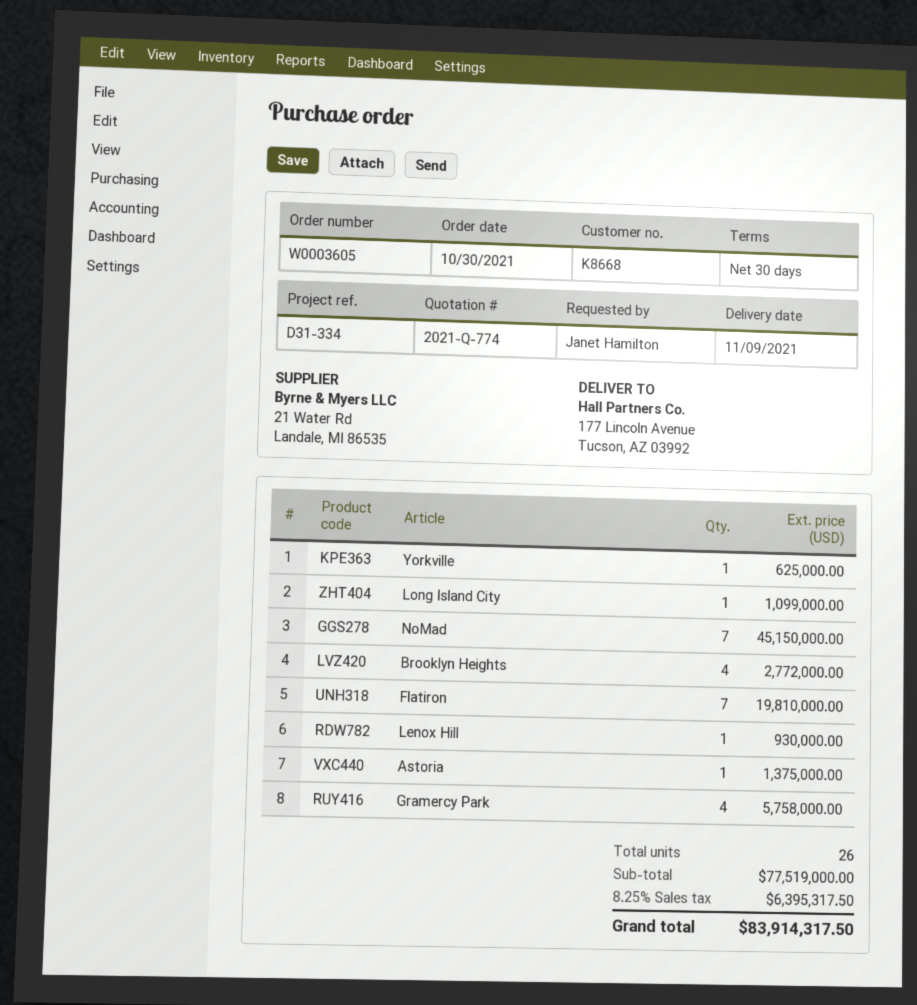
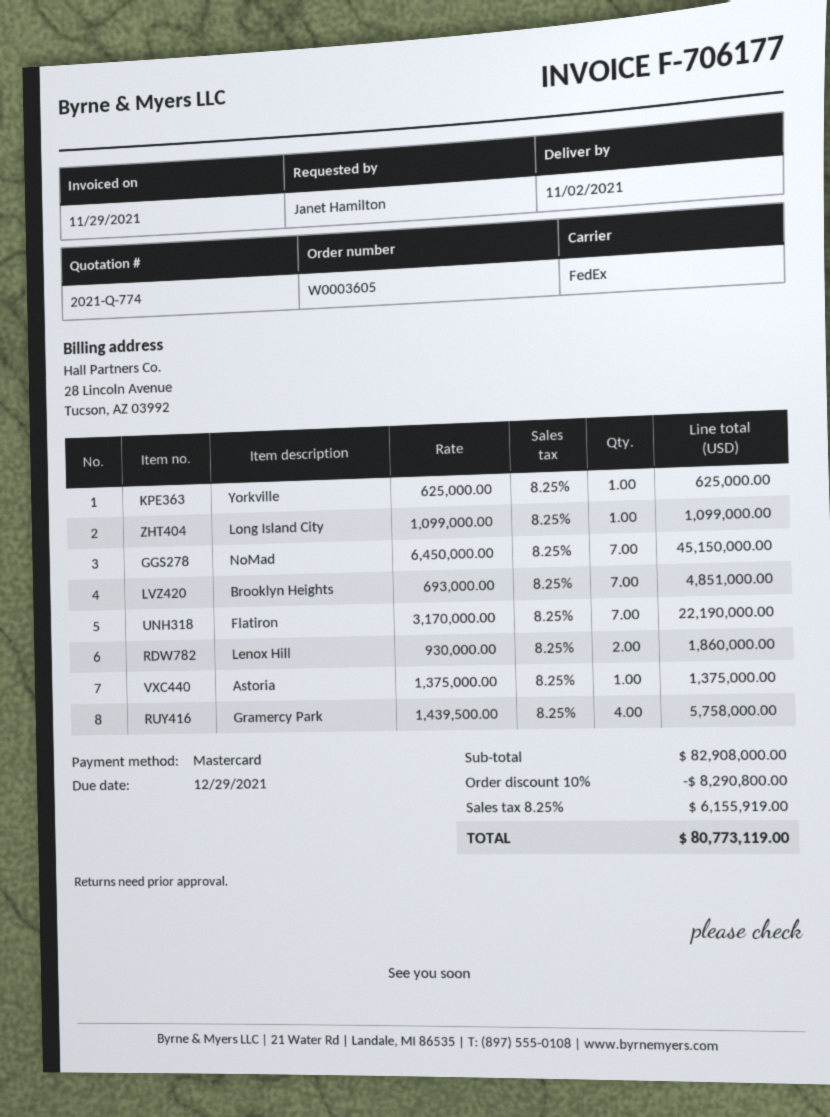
delivery date: 2021-11-09 -> 2021-11-02
Brooklyn Heights: 4 for 2772000.00 -> 7 for 4851000.00
Flatiron: 7 for 19810000.00 -> 7 for 22190000.00
Lenox Hill: 1 for 930000.00 -> 2 for 1860000.00
subtotal: 77519000.00 -> 82908000.00
discount: none -> 10% = 8290800.00
tax: 8.25% = 6395317.50 -> 8.25% = 6155919.00
total: 83914317.50 -> 80773119.00

